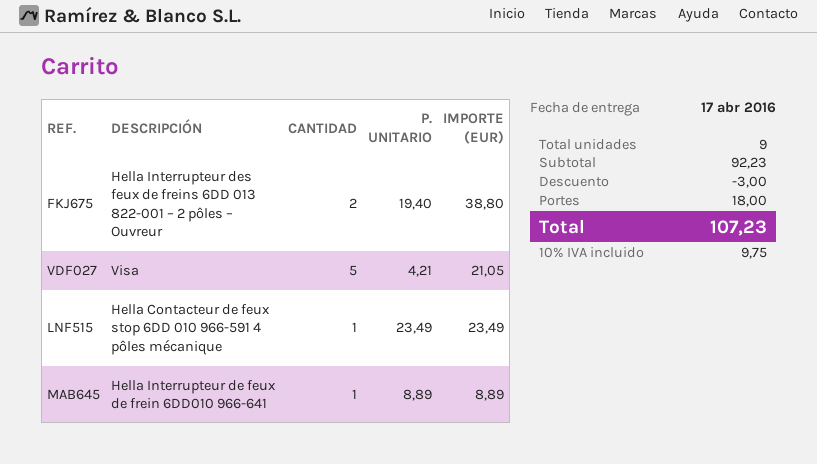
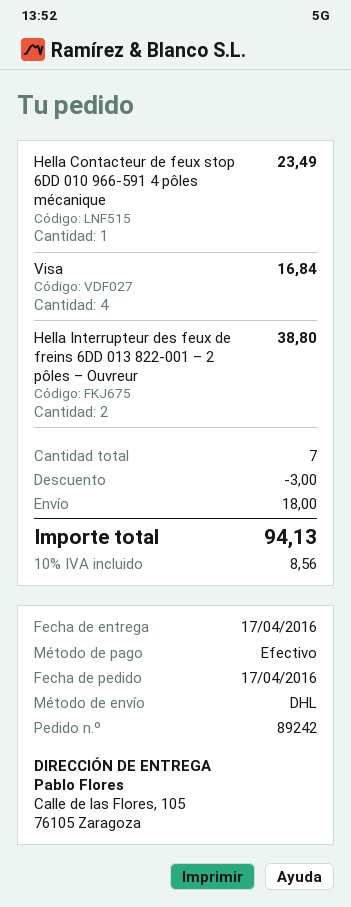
Visa: 5 for 21.05 -> 4 for 16.84
Hella Interrupteur de feux de frein 6DD010 966-641: 1 for 8.89 -> none
total quantity: 9 -> 7
tax: 10% = 9.75 -> 10% = 8.56
total: 107.23 -> 94.13

